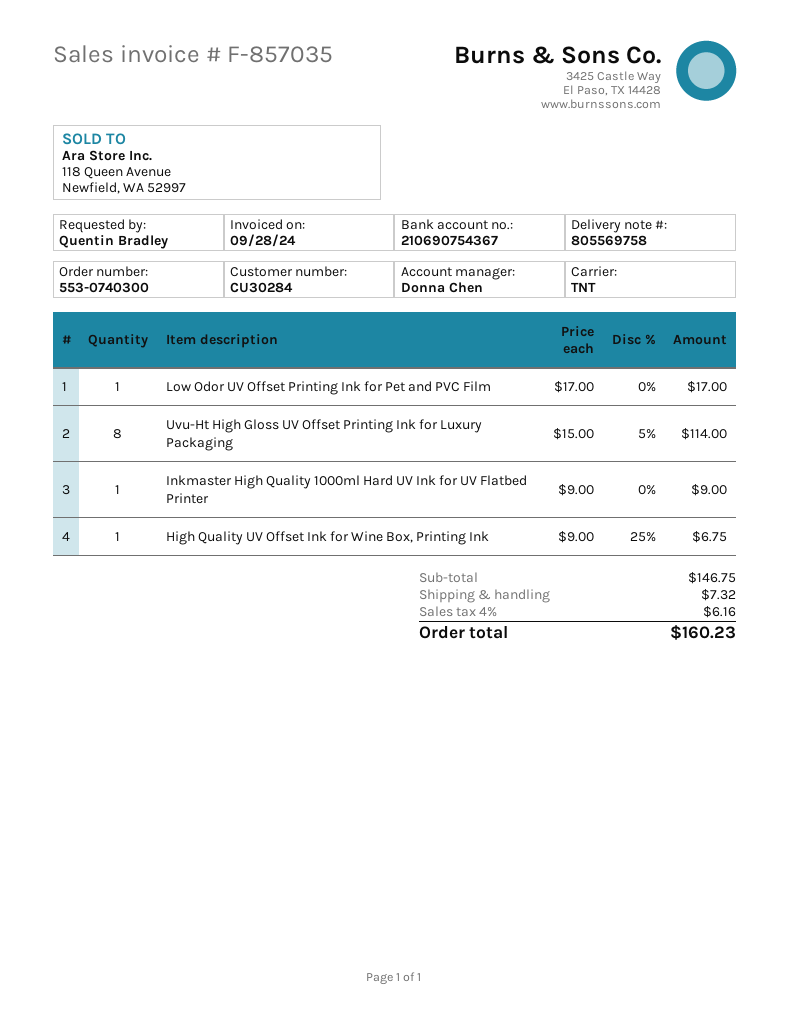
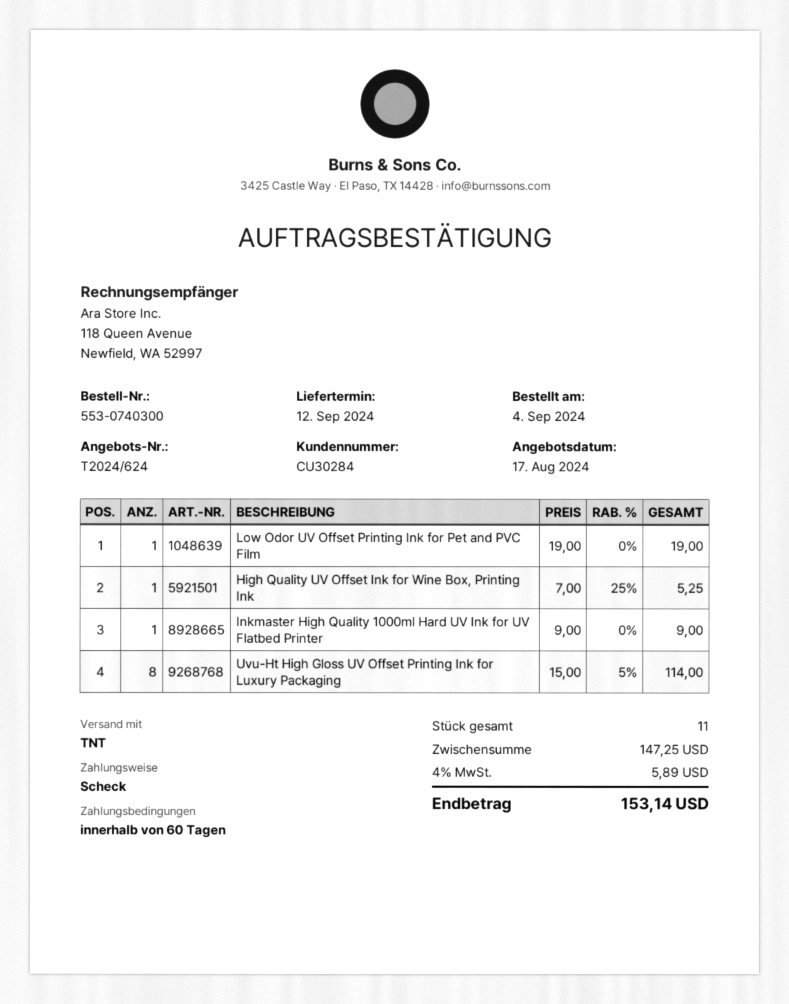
Low Odor UV Offset Printing Ink for Pet and PVC Film: 1 x 17.00 = 17.00 -> 1 x 19.00 = 19.00
High Quality UV Offset Ink for Wine Box, Printing Ink: 1 x 9.00 - 25% = 6.75 -> 1 x 7.00 - 25% = 5.25
subtotal: 146.75 -> 147.25
shipping: 7.32 -> none
tax: 4% = 6.16 -> 4% = 5.89
total: 160.23 -> 153.14

